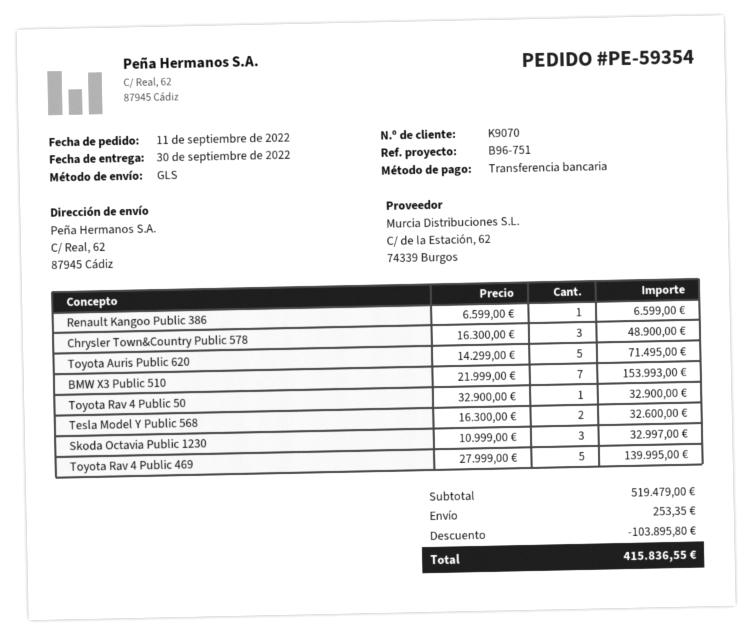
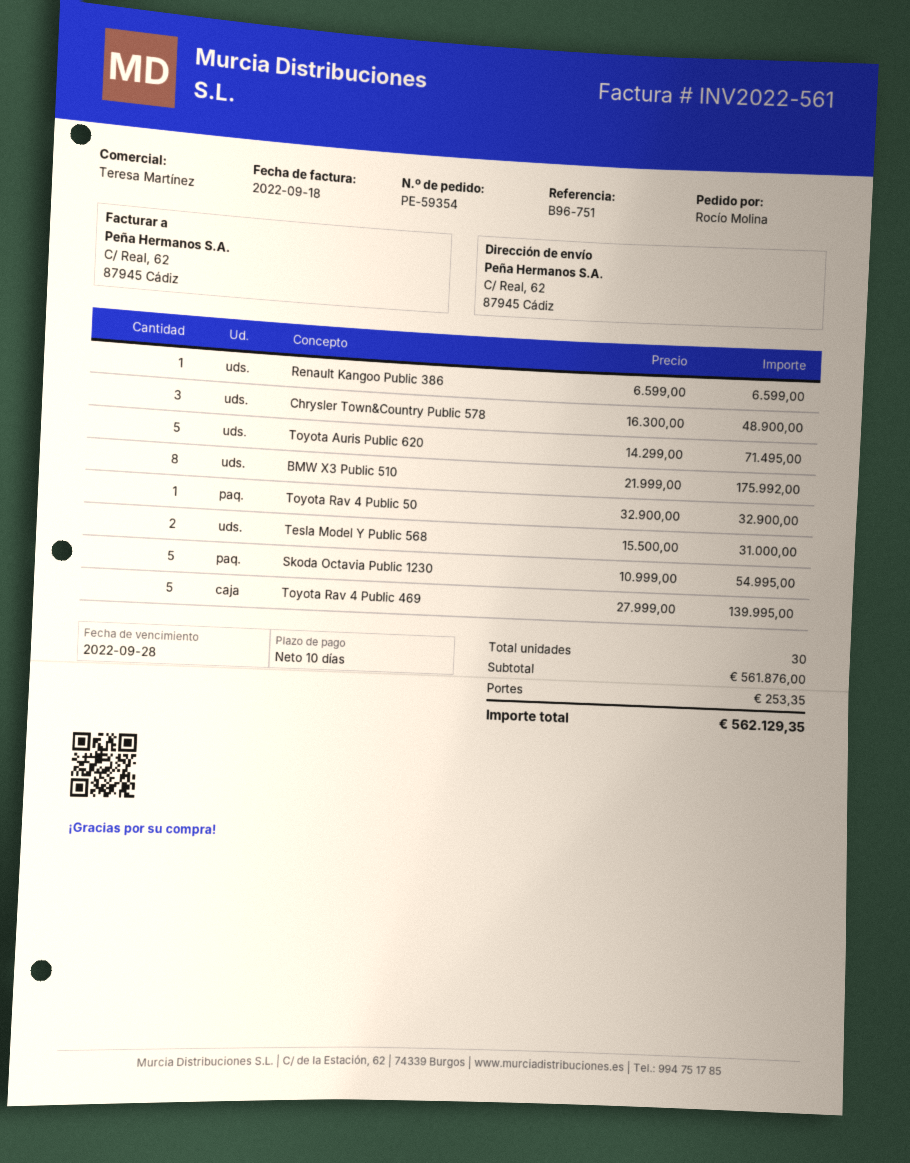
BMW X3 Public 510: 7 x 21999.00 = 153993.00 -> 8 x 21999.00 = 175992.00
Tesla Model Y Public 568: 2 x 16300.00 = 32600.00 -> 2 x 15500.00 = 31000.00
Skoda Octavia Public 1230: 3 x 10999.00 = 32997.00 -> 5 x 10999.00 = 54995.00
subtotal: 519479.00 -> 561876.00
discount: 103895.80 -> none
total: 415836.55 -> 562129.35

